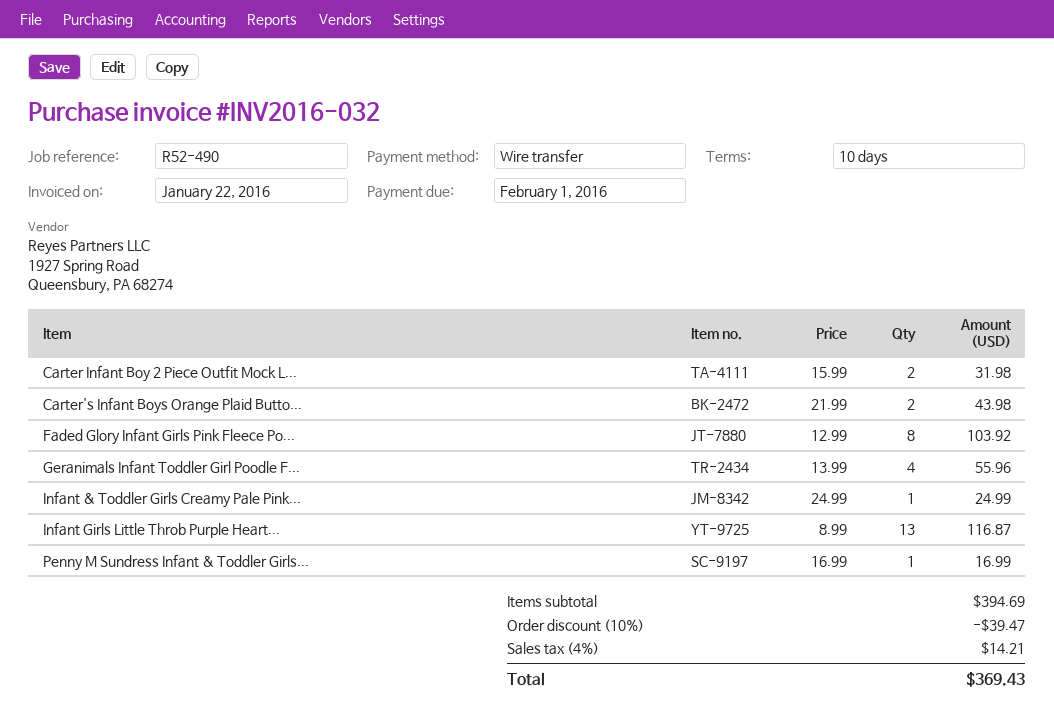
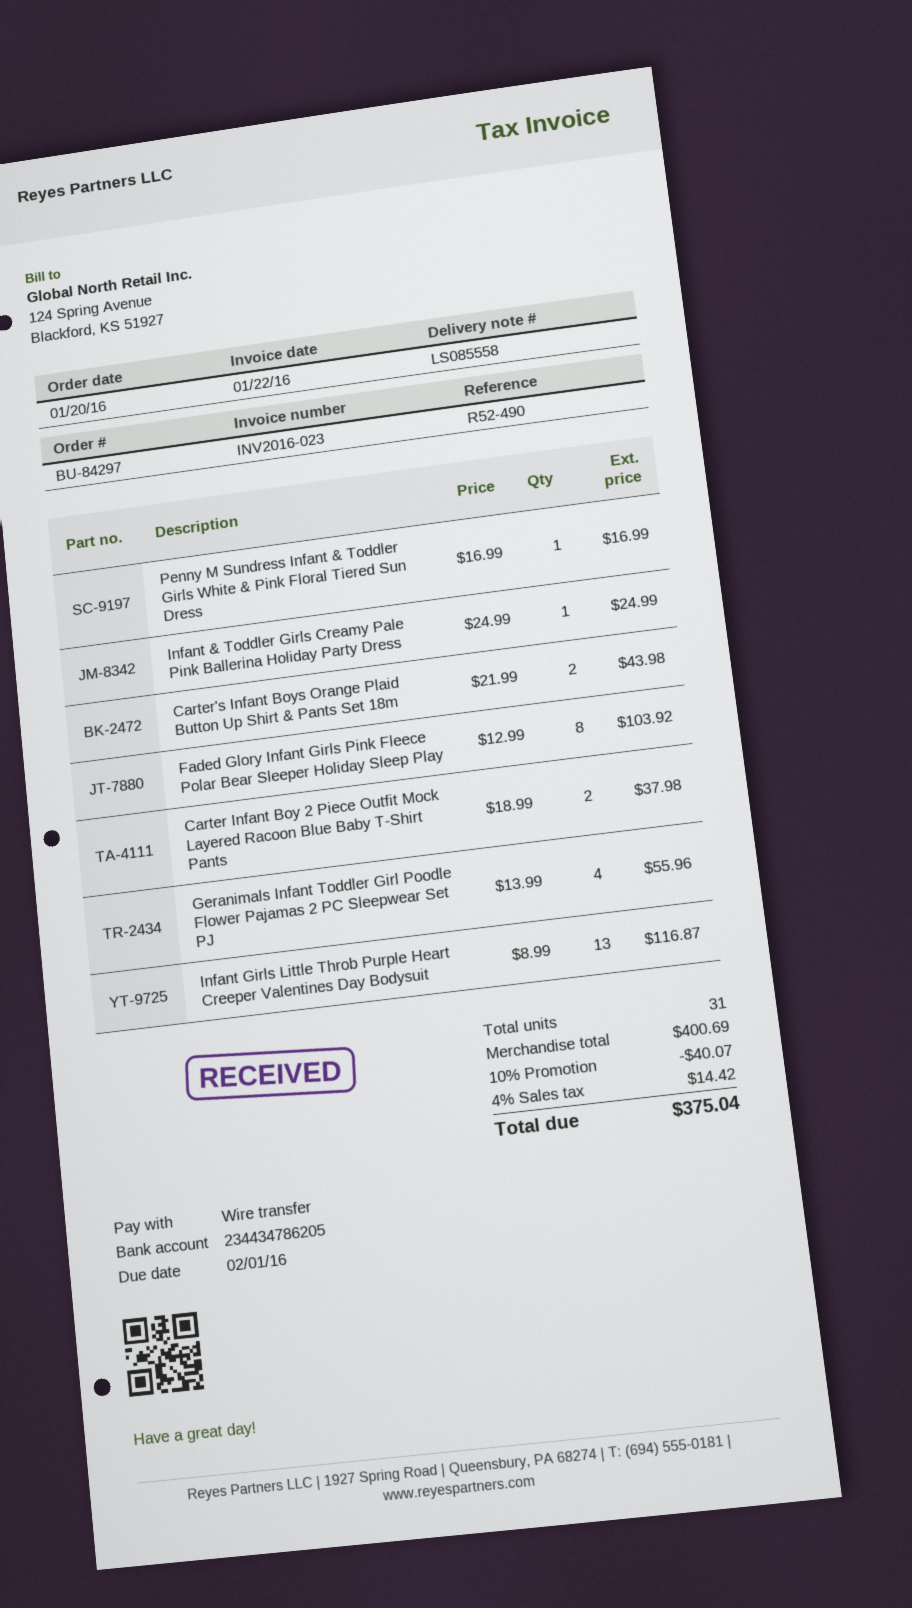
invoice number: INV2016-032 -> INV2016-023
Carter Infant Boy 2 Piece Outfit Mock L...: 2 x 15.99 = 31.98 -> 2 x 18.99 = 37.98
subtotal: 394.69 -> 400.69
discount: 10% = 39.47 -> 10% = 40.07
tax: 4% = 14.21 -> 4% = 14.42
total: 369.43 -> 375.04

